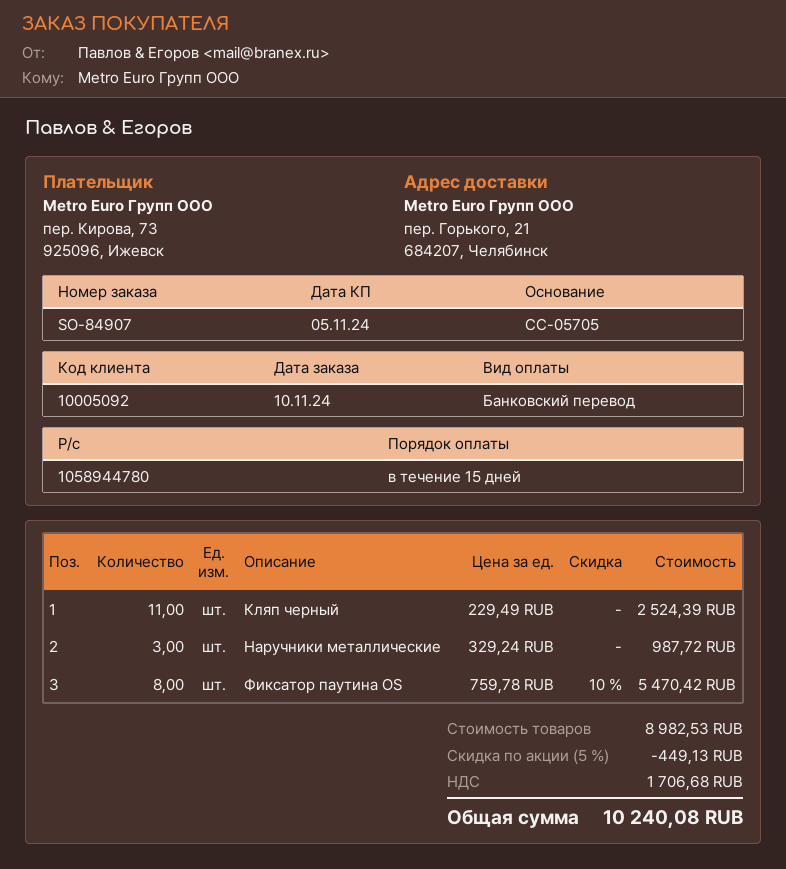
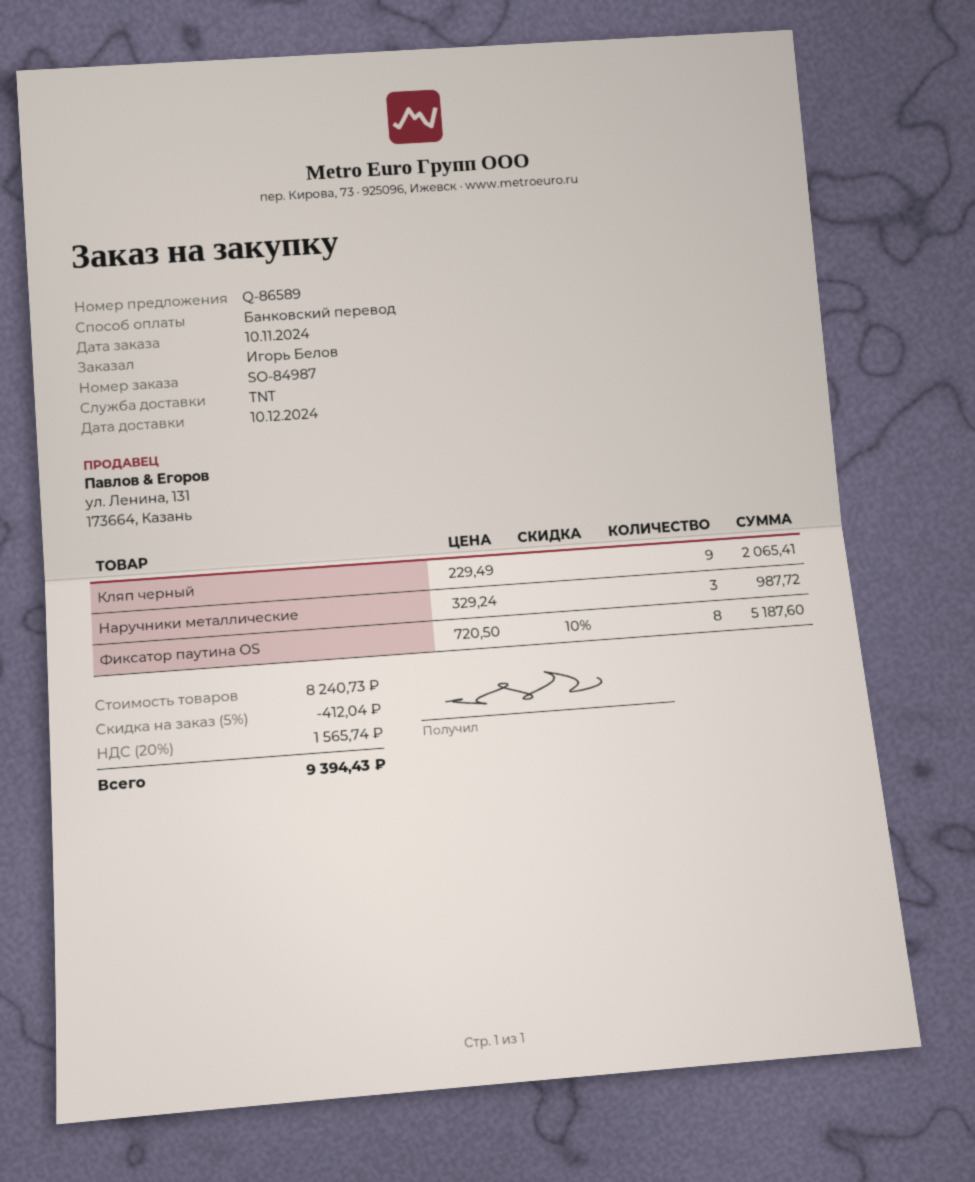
order number: SO-84907 -> SO-84987
Кляп черный: 11 x 229.49 = 2524.39 -> 9 x 229.49 = 2065.41
Фиксатор паутина OS: 8 x 759.78 - 10% = 5470.42 -> 8 x 720.50 - 10% = 5187.60
subtotal: 8982.53 -> 8240.73
discount: 5% = 449.13 -> 5% = 412.04
tax: 1706.68 -> 1565.74
total: 10240.08 -> 9394.43

